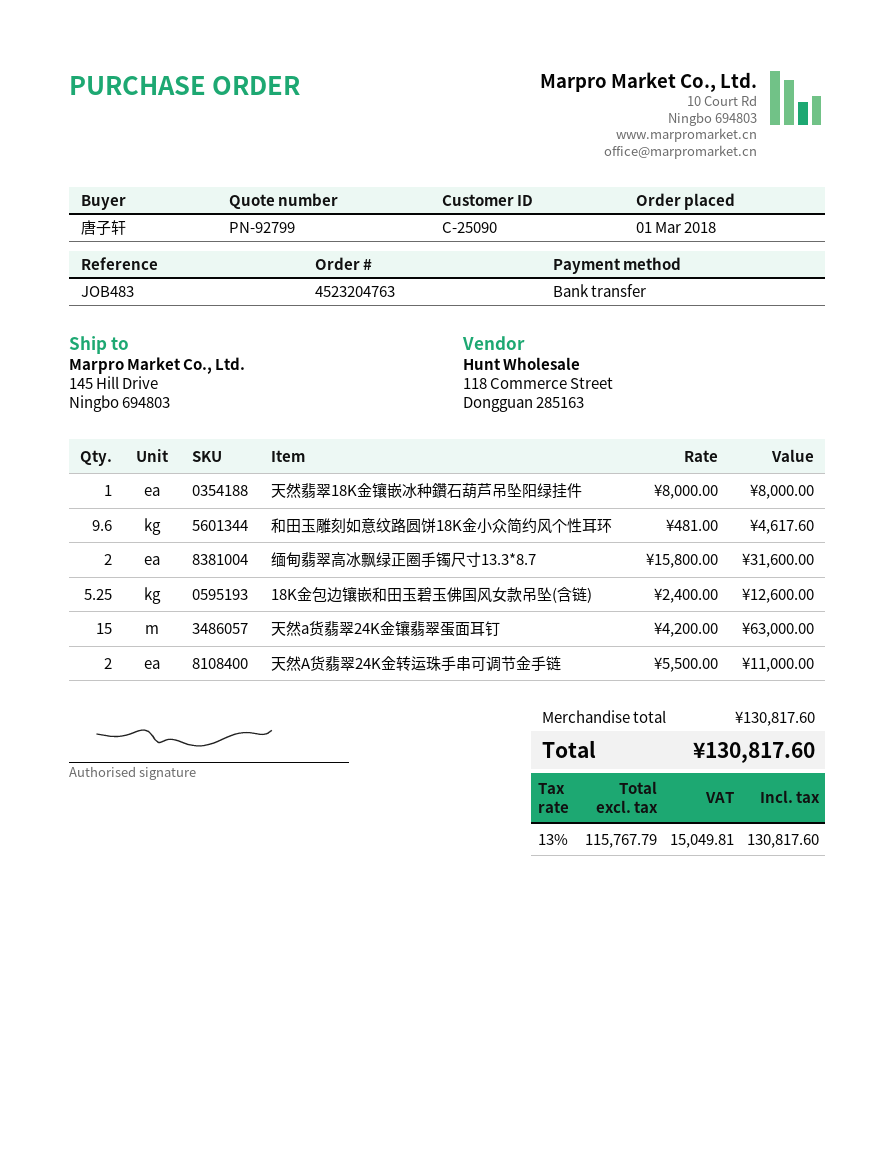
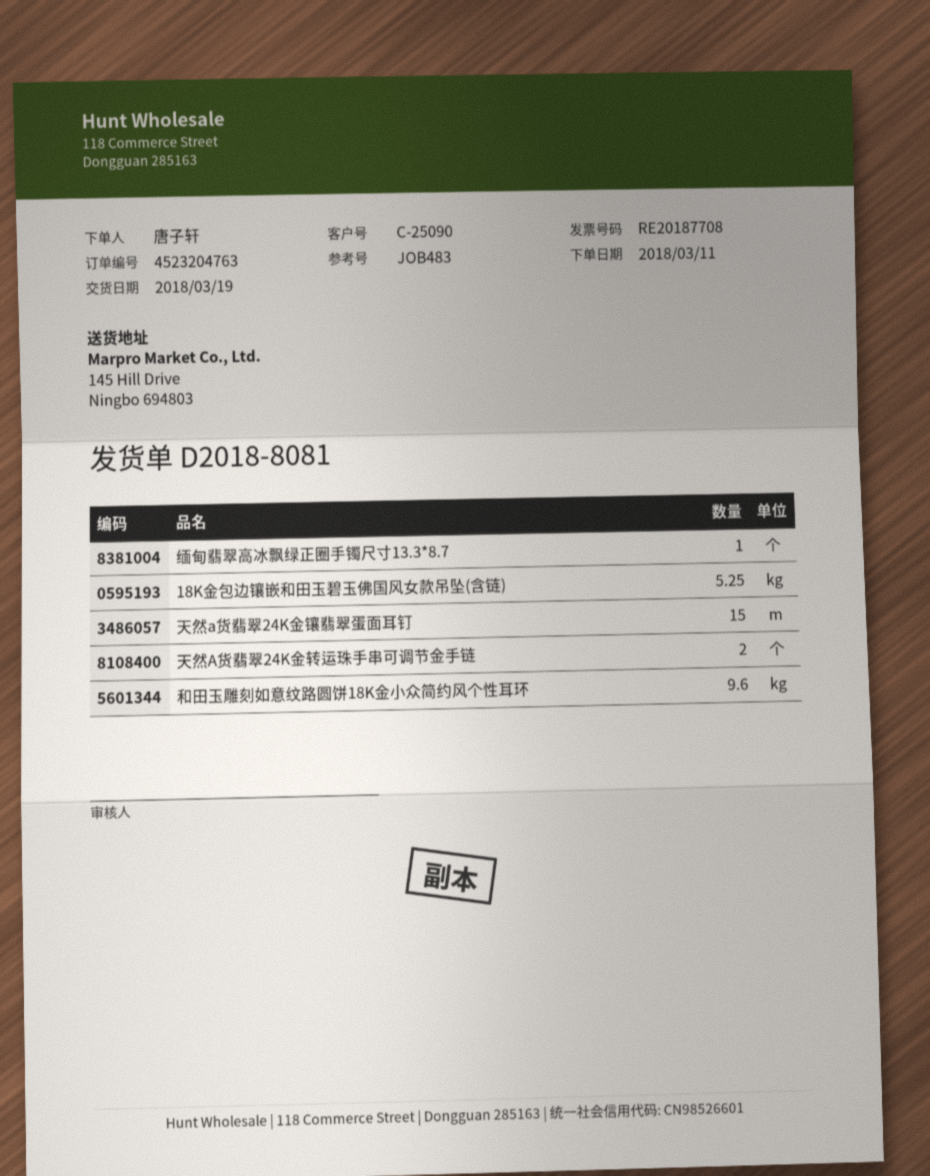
order date: 2018-03-01 -> 2018-03-11
天然翡翠18K金镶嵌冰种鑽石葫芦吊坠阳绿挂件: 1 -> none
缅甸翡翠高冰飘绿正圈手镯尺寸13.3*8.7: 2 -> 1

